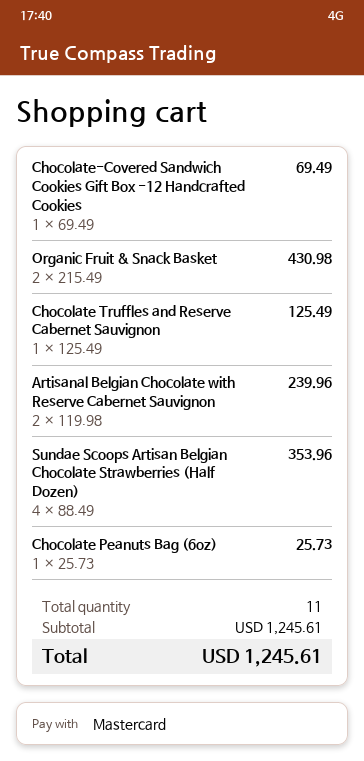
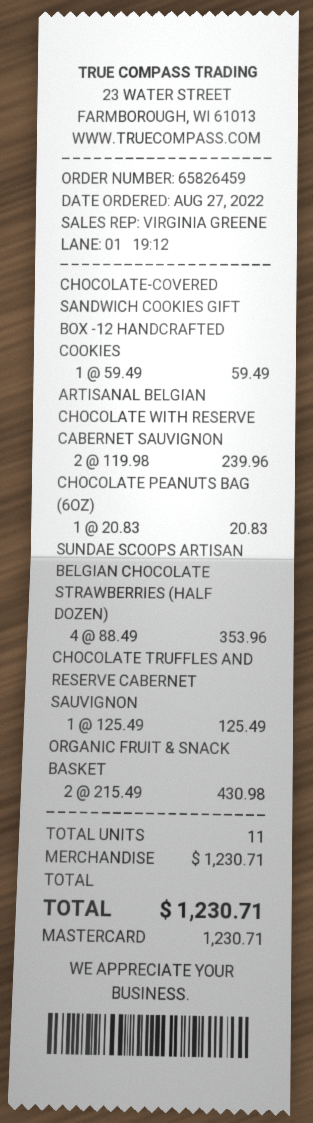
Chocolate-Covered Sandwich Cookies Gift Box -12 Handcrafted Cookies: 1 x 69.49 = 69.49 -> 1 x 59.49 = 59.49
Chocolate Peanuts Bag (6oz): 1 x 25.73 = 25.73 -> 1 x 20.83 = 20.83
subtotal: 1245.61 -> 1230.71
total: 1245.61 -> 1230.71

